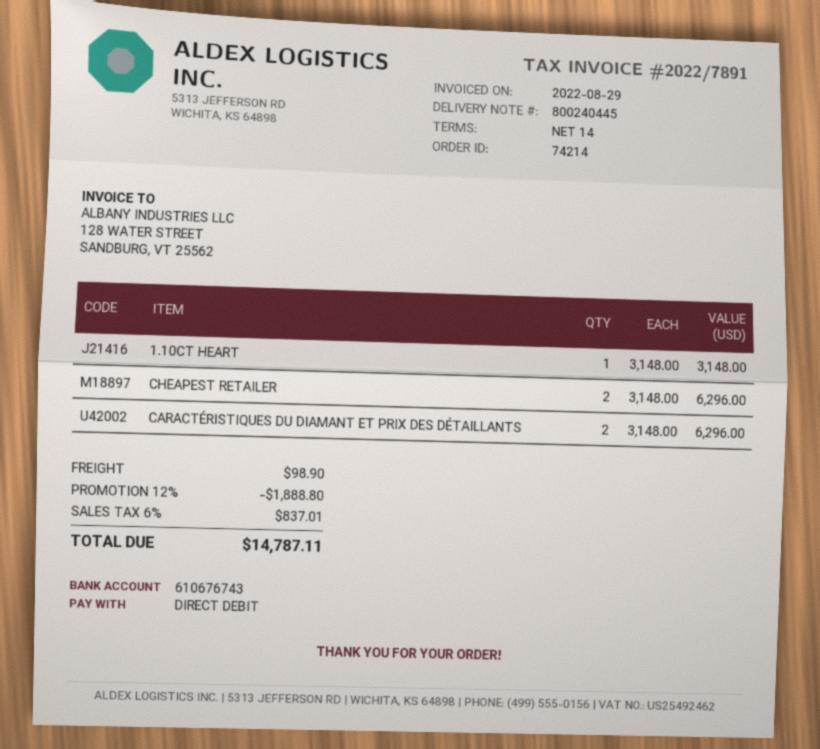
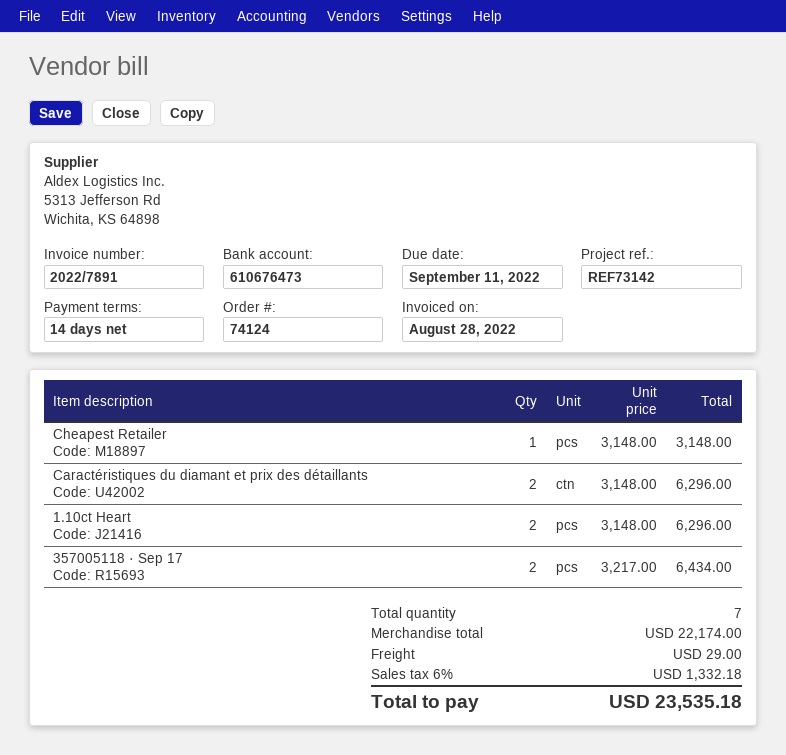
order number: 74214 -> 74124
invoice date: 2022-08-29 -> 2022-08-28
bank account: 610676743 -> 610676473
1.10CT HEART: 1 x 3148.00 = 3148.00 -> 2 x 3148.00 = 6296.00
CHEAPEST RETAILER: 2 x 3148.00 = 6296.00 -> 1 x 3148.00 = 3148.00
357005118 · Sep 17: none -> 2 x 3217.00 = 6434.00
discount: 12% = 1888.80 -> none
shipping: 98.90 -> 29.00
tax: 6% = 837.01 -> 6% = 1332.18
total: 14787.11 -> 23535.18

